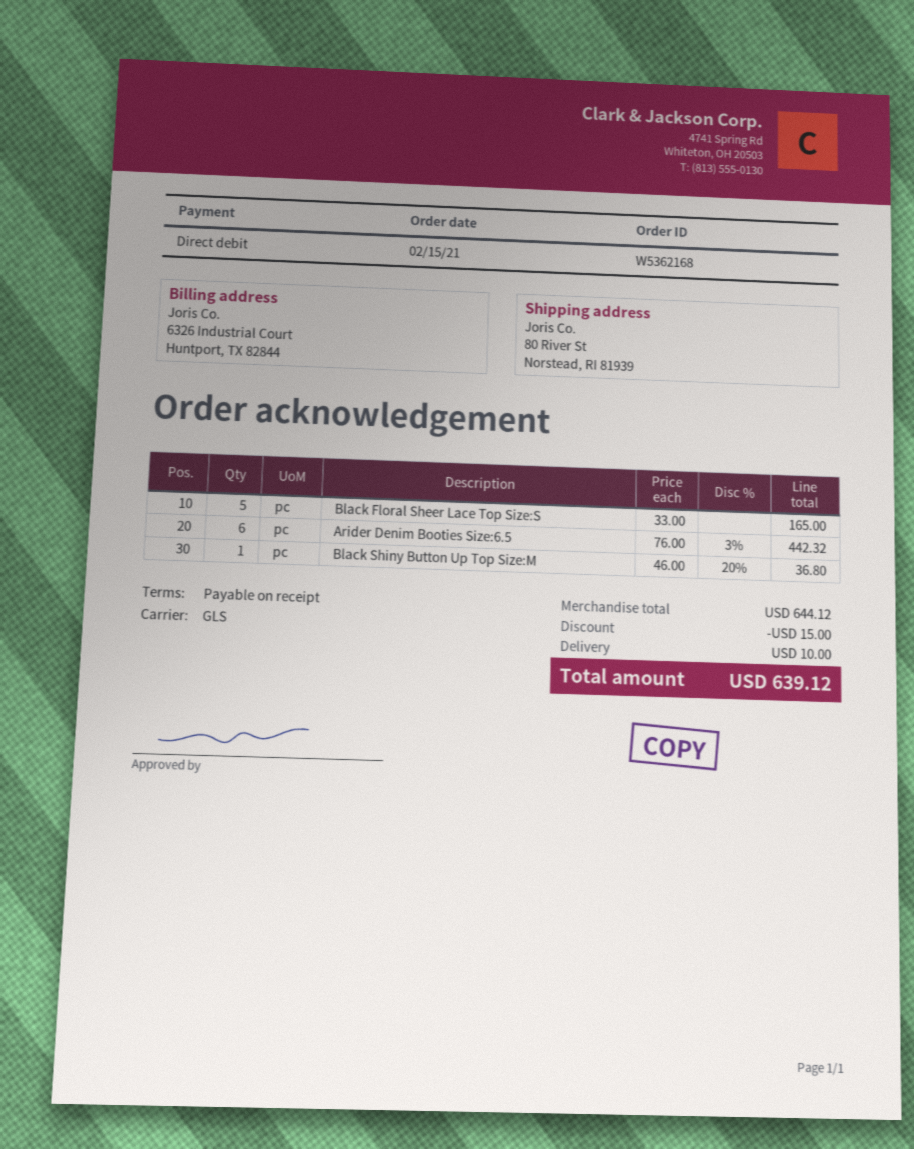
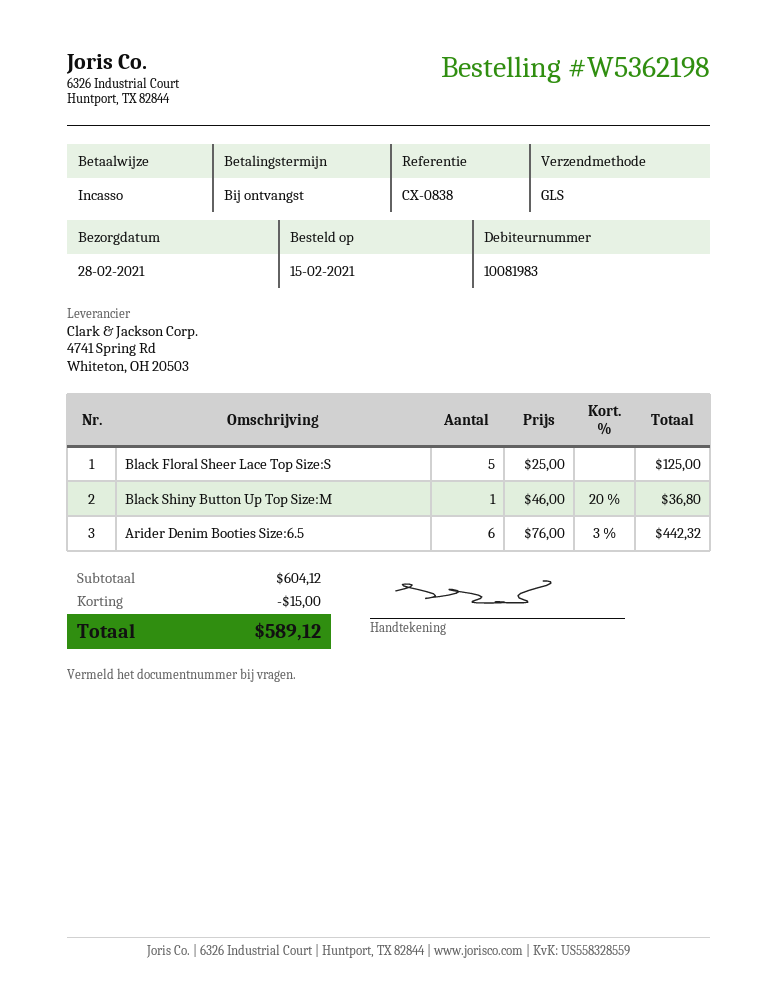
order number: W5362168 -> W5362198
Black Floral Sheer Lace Top Size:S: 5 x 33.00 = 165.00 -> 5 x 25.00 = 125.00
subtotal: 644.12 -> 604.12
shipping: 10.00 -> none
total: 639.12 -> 589.12

